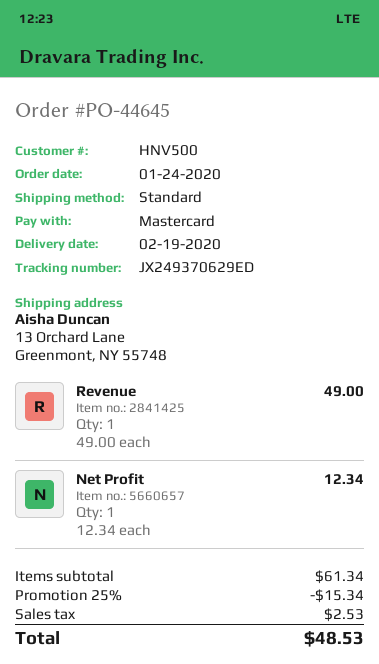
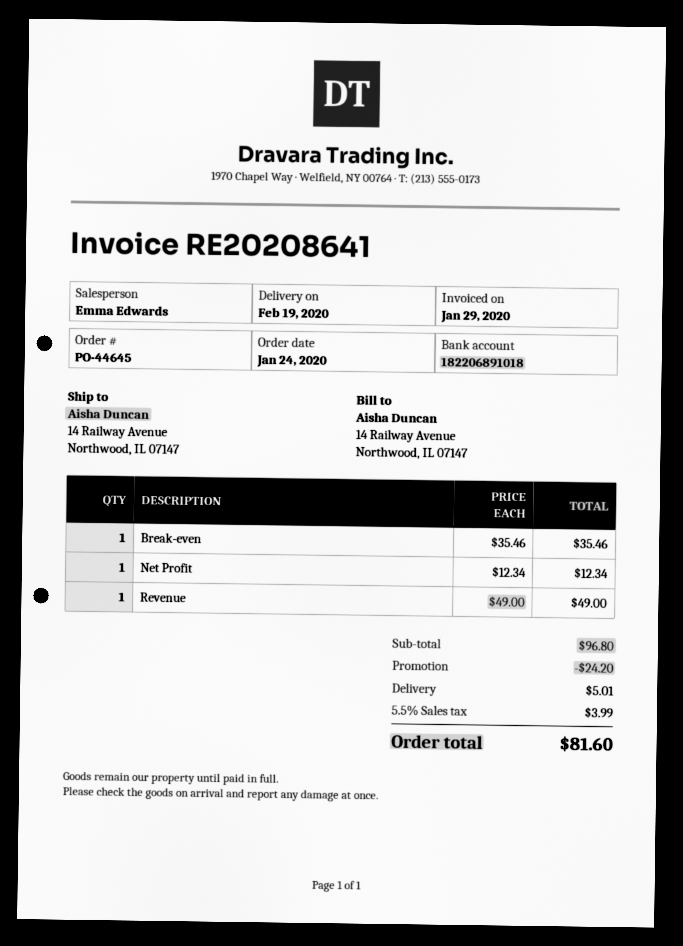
ship to: 13 Orchard Lane, Greenmont, NY 55748 -> 14 Railway Avenue, Northwood, IL 07147
Break-even: none -> 1 x 35.46 = 35.46
subtotal: 61.34 -> 96.80
discount: 15.34 -> 24.20
shipping: none -> 5.01
tax: 2.53 -> 3.99
total: 48.53 -> 81.60

